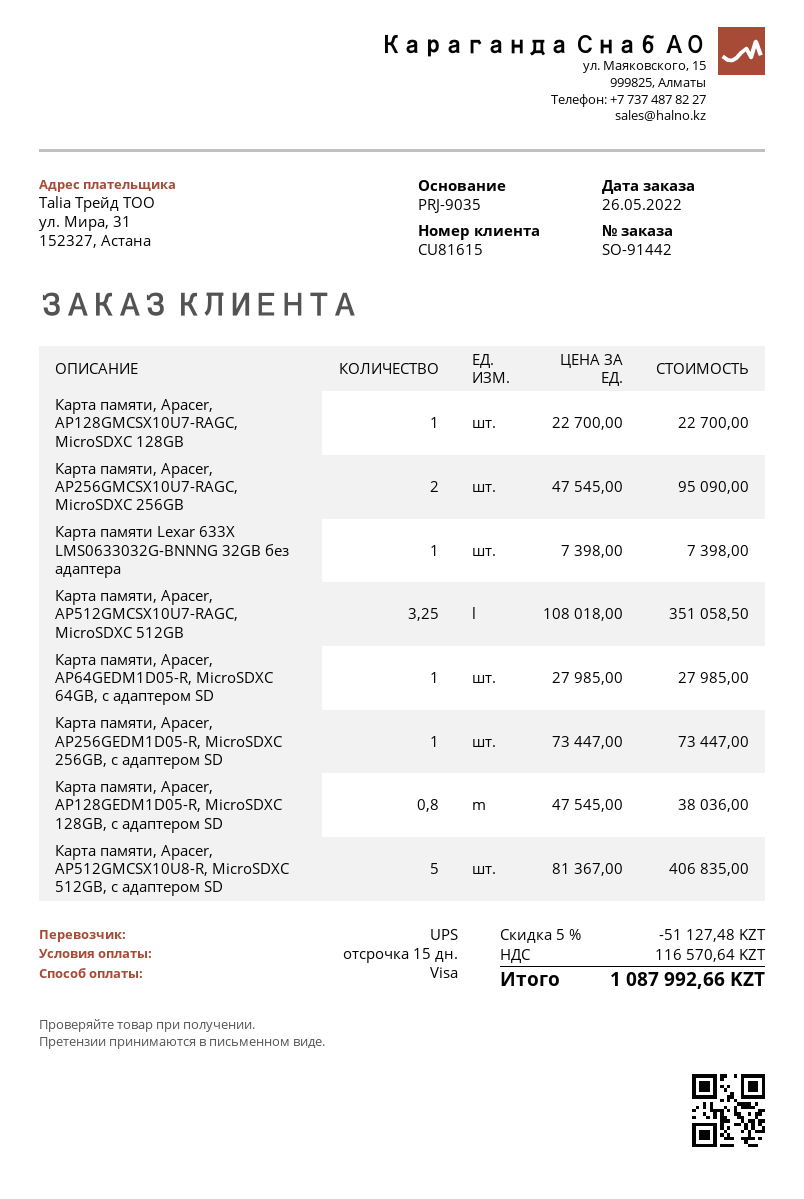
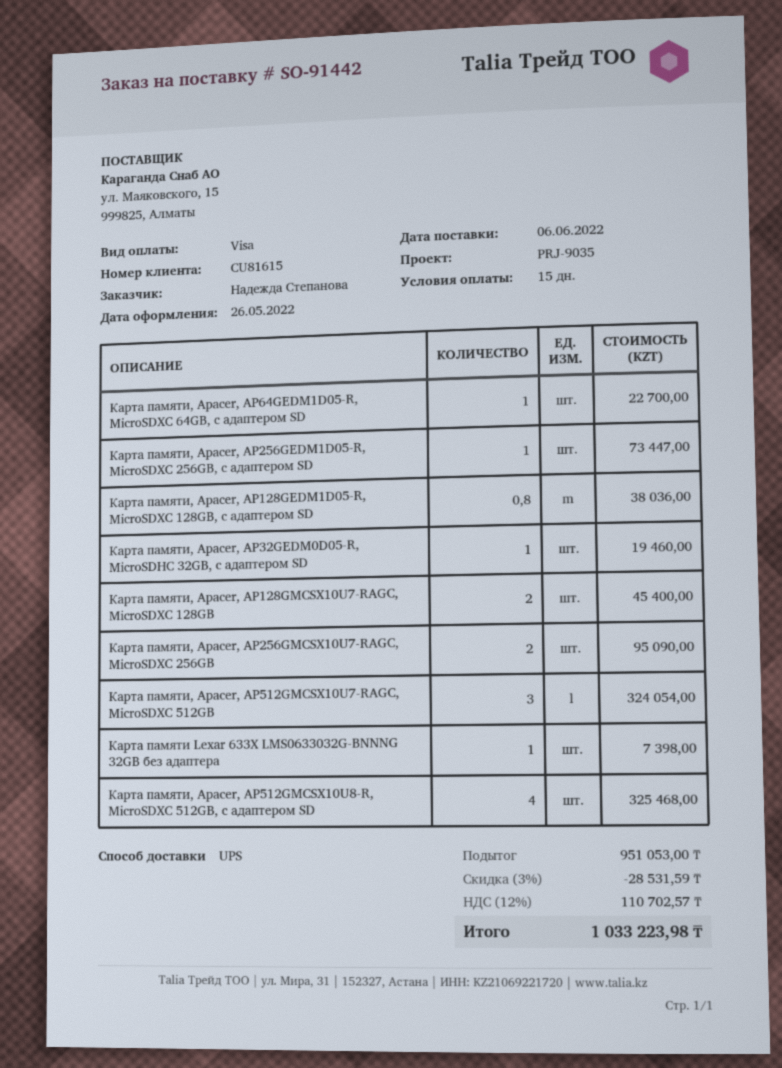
Карта памяти, Apacer, AP128GMCSX10U7-RAGC, MicroSDXC 128GB: 1 for 22700.00 -> 2 for 45400.00
Карта памяти, Apacer, AP512GMCSX10U7-RAGC, MicroSDXC 512GB: 3.25 for 351058.50 -> 3 for 324054.00
Карта памяти, Apacer, AP64GEDM1D05-R, MicroSDXC 64GB, с адаптером SD: 1 for 27985.00 -> 1 for 22700.00
Карта памяти, Apacer, AP512GMCSX10U8-R, MicroSDXC 512GB, с адаптером SD: 5 for 406835.00 -> 4 for 325468.00
Карта памяти, Apacer, AP32GEDM0D05-R, MicroSDHC 32GB, с адаптером SD: none -> 1 for 19460.00
discount: 5% = 51127.48 -> 3% = 28531.59
tax: 116570.64 -> 110702.57
total: 1087992.66 -> 1033223.98

